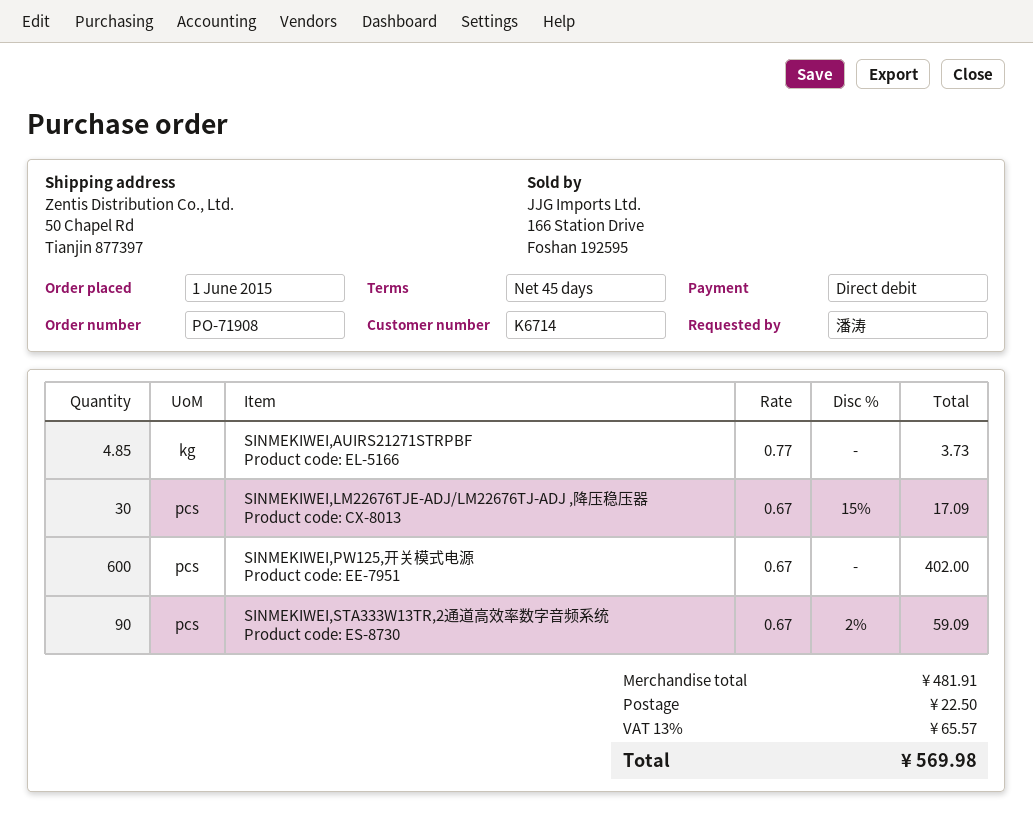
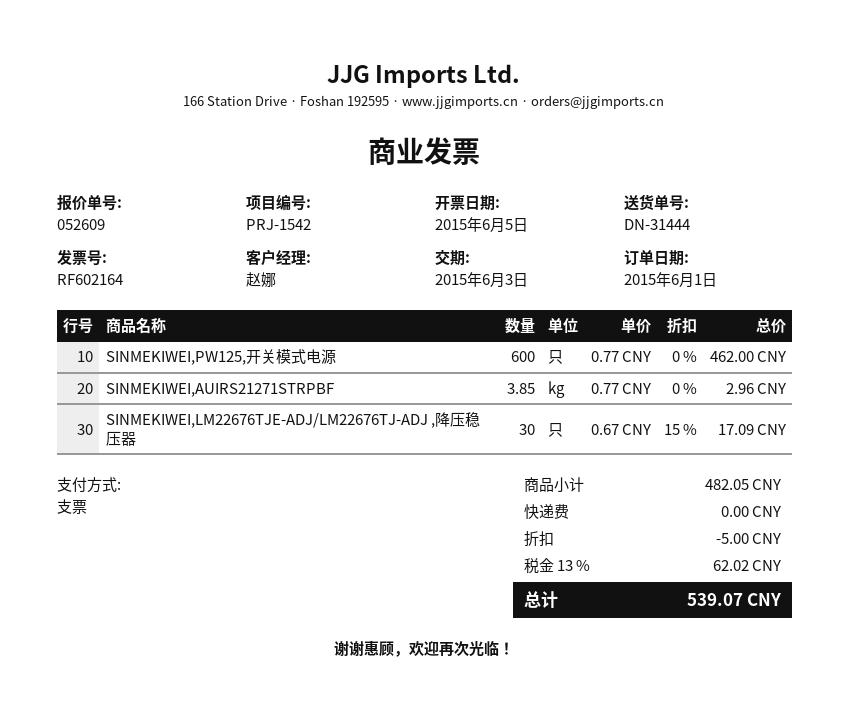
payment method: direct debit -> cheque
SINMEKIWEI,AUIRS21271STRPBF: 4.85 x 0.77 = 3.73 -> 3.85 x 0.77 = 2.96
SINMEKIWEI,PW125,开关模式电源: 600 x 0.67 = 402.00 -> 600 x 0.77 = 462.00
SINMEKIWEI,STA333W13TR,2通道高效率数字音频系统: 90 x 0.67 - 2% = 59.09 -> none
subtotal: 481.91 -> 482.05
discount: none -> 5.00
shipping: 22.50 -> 0.00
tax: 13% = 65.57 -> 13% = 62.02
total: 569.98 -> 539.07

